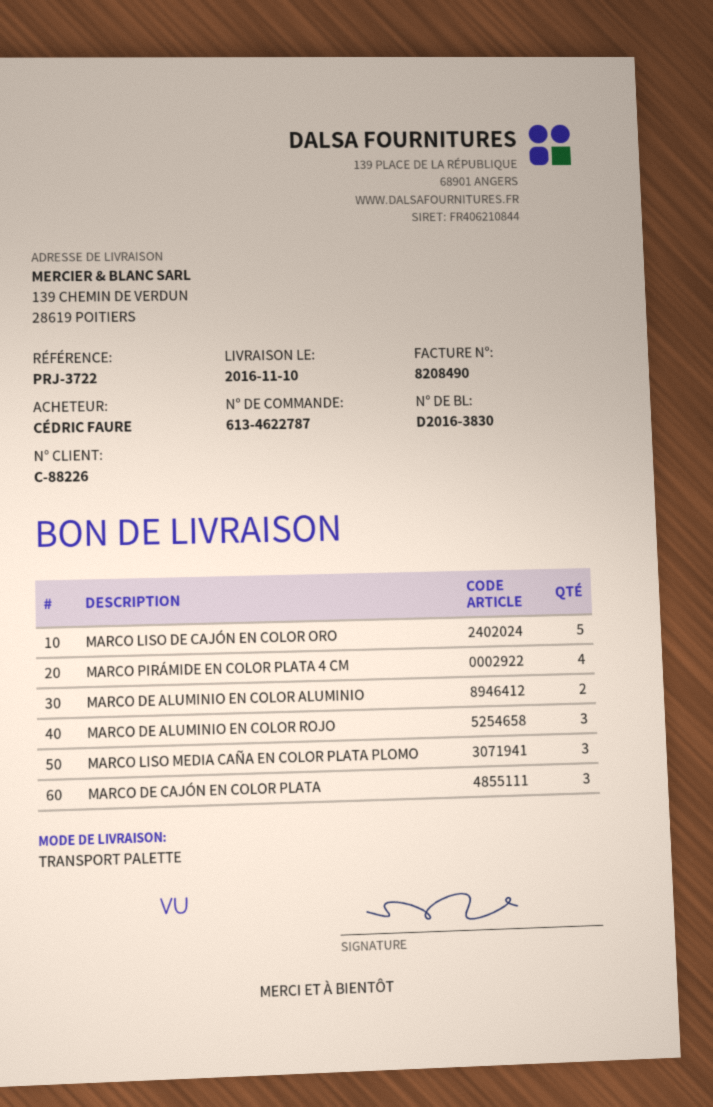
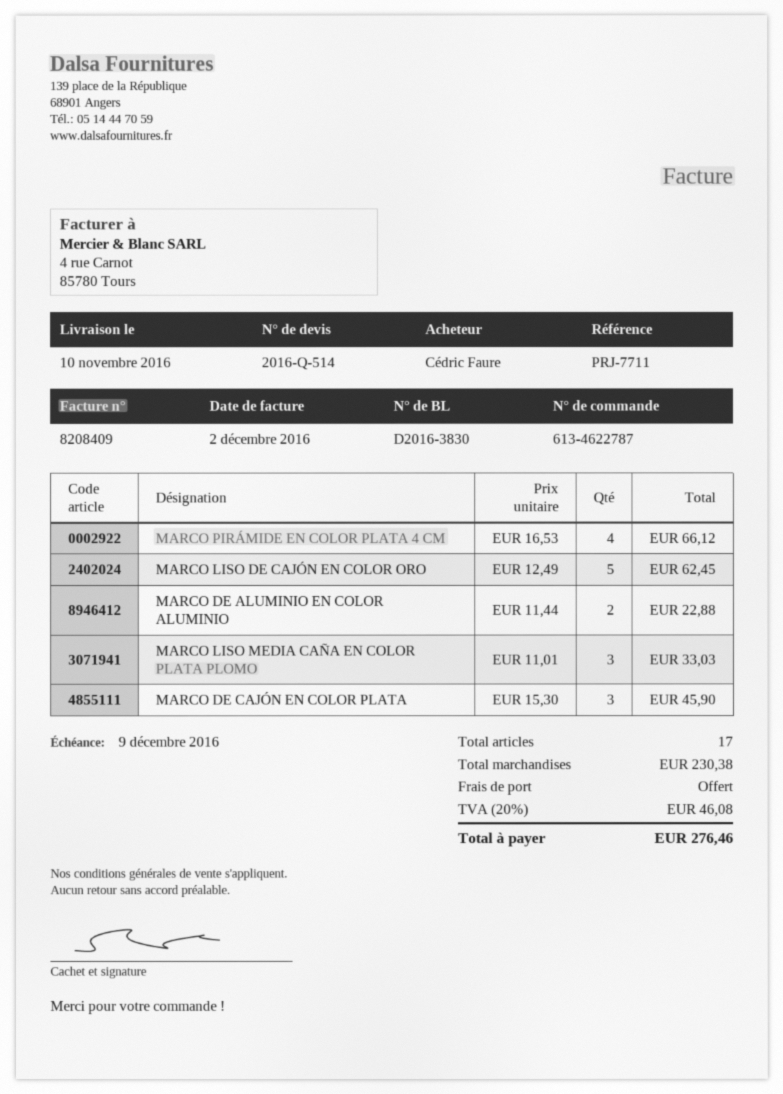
invoice number: 8208490 -> 8208409
reference: PRJ-3722 -> PRJ-7711
MARCO DE ALUMINIO EN COLOR ROJO: 3 -> none

